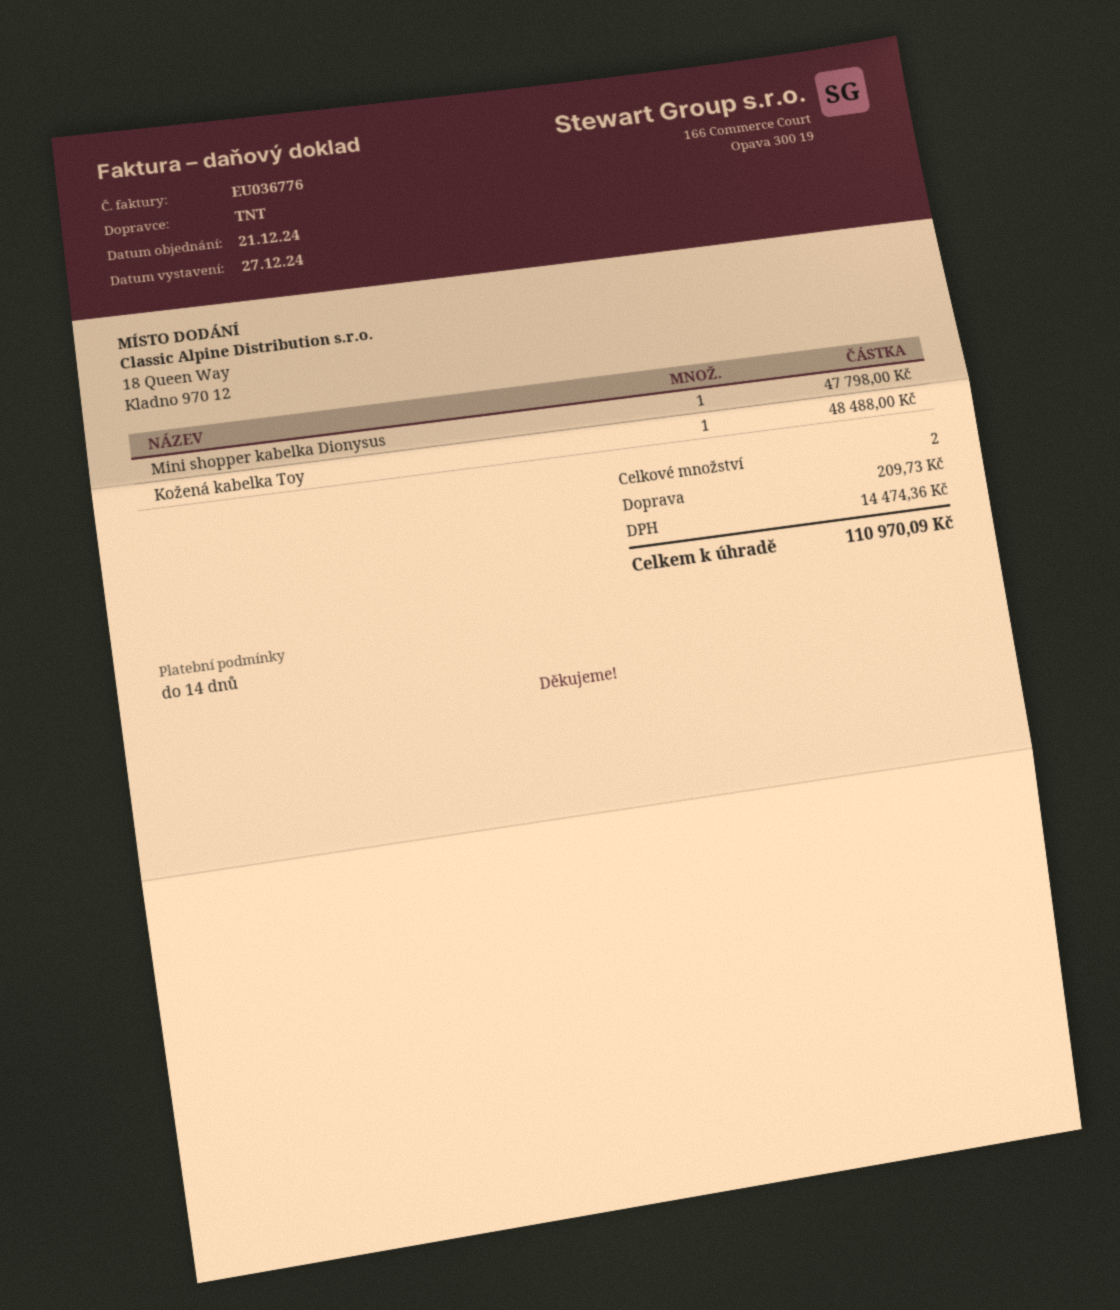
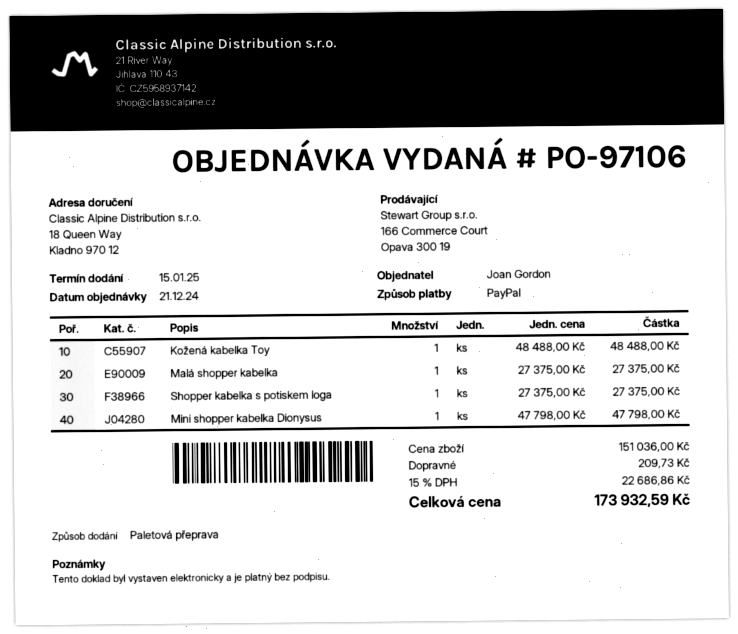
shipping method: TNT -> pallet freight
Malá shopper kabelka: none -> 1 for 27375.00
Shopper kabelka s potiskem loga: none -> 1 for 27375.00
tax: 14474.36 -> 22686.86
total: 110970.09 -> 173932.59

